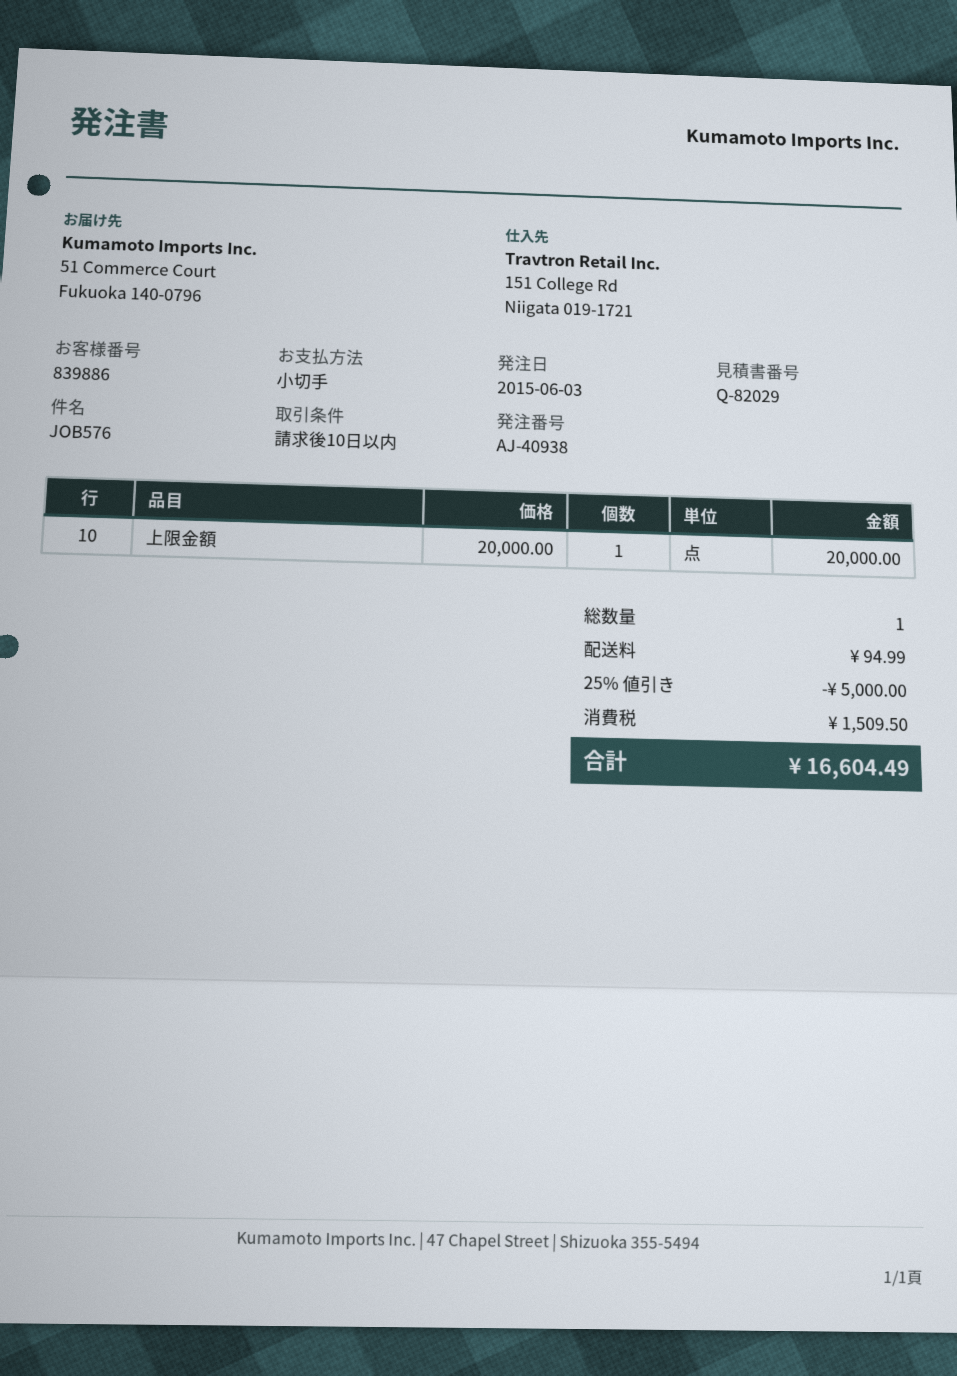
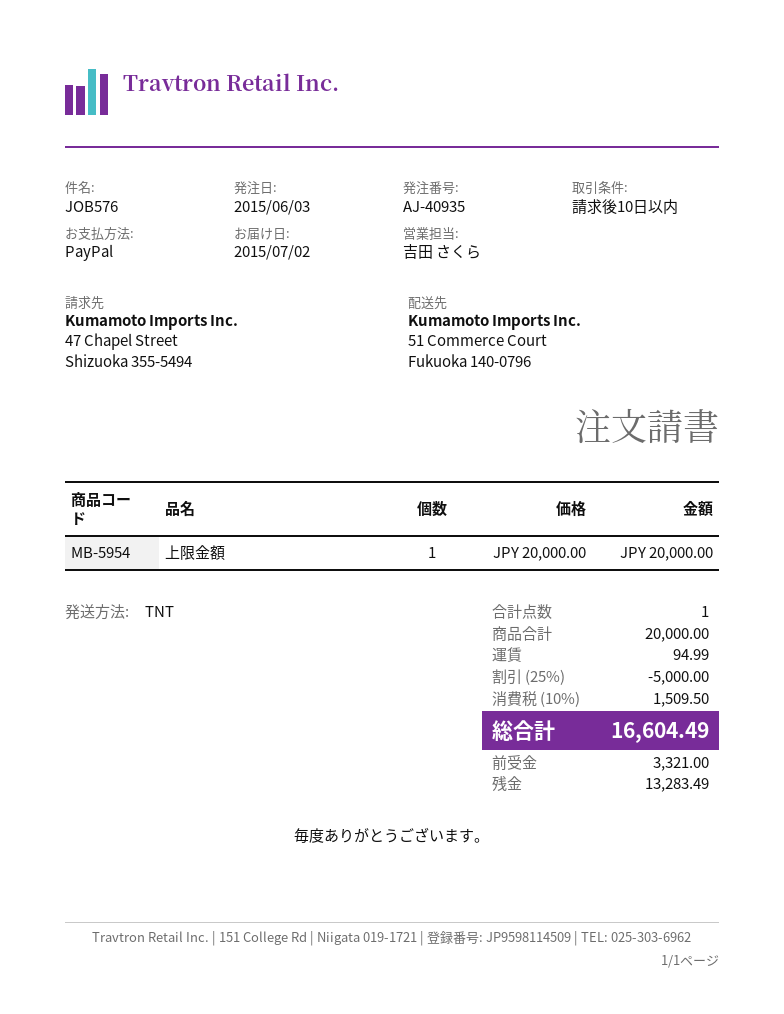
order number: AJ-40938 -> AJ-40935
payment method: cheque -> PayPal

